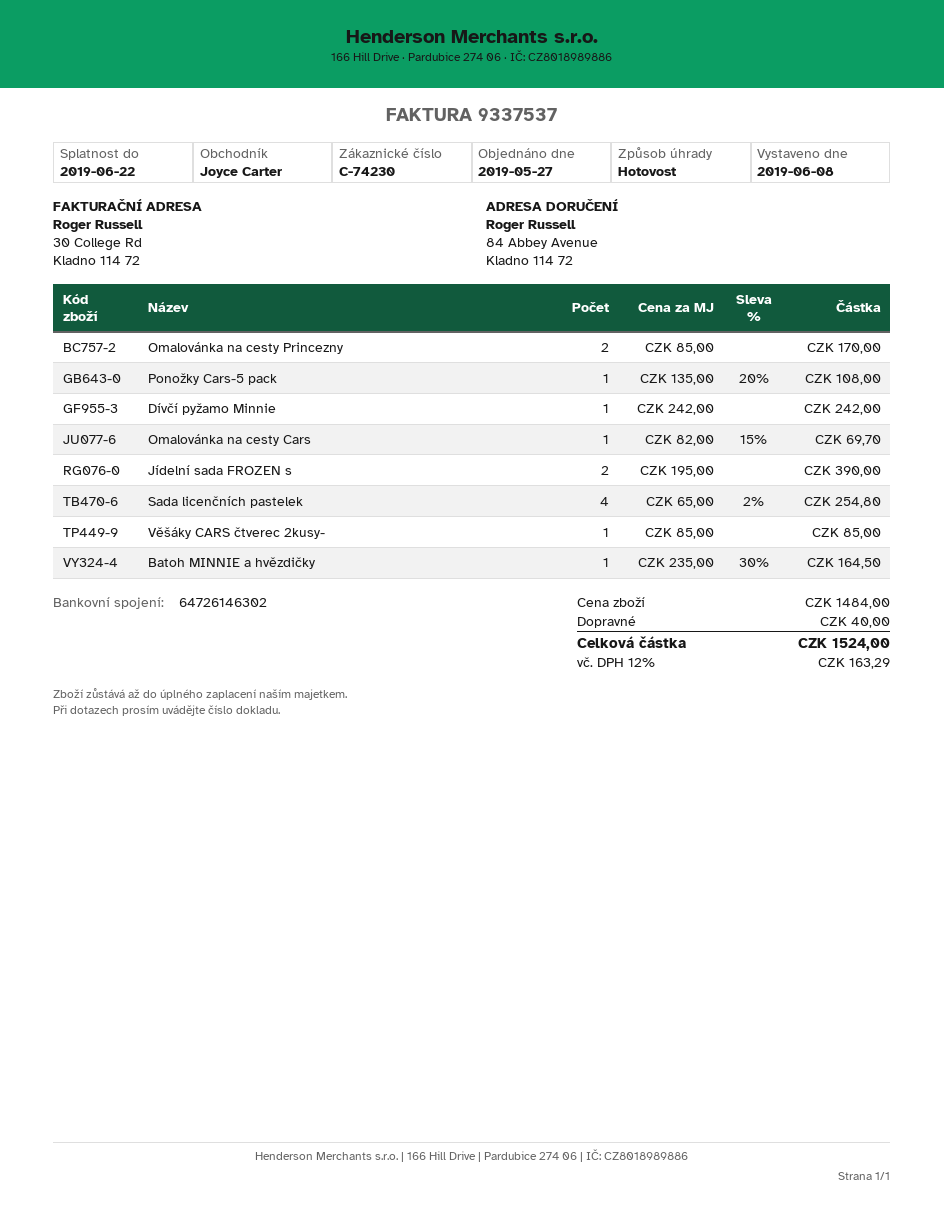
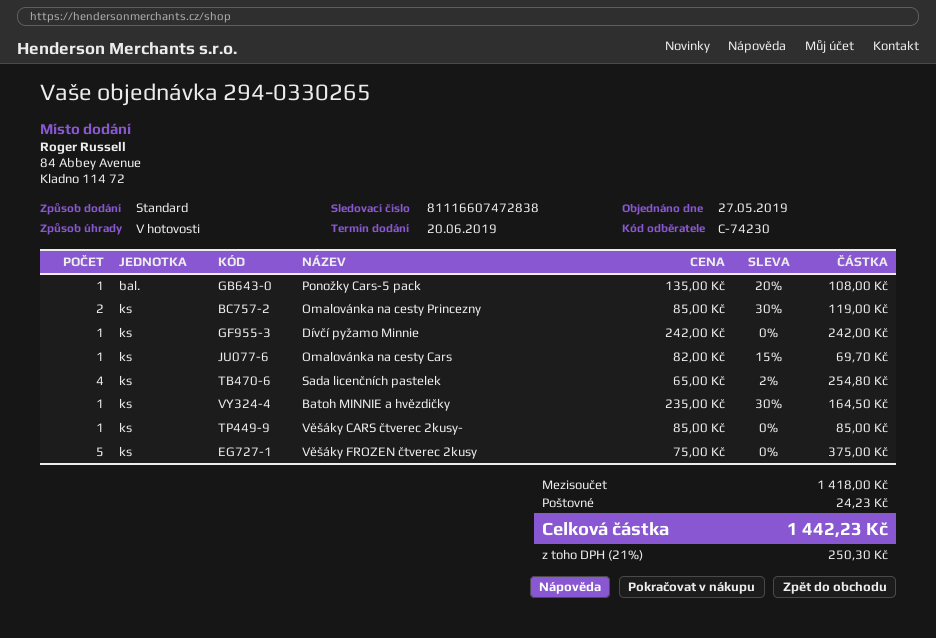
Omalovánka na cesty Princezny: 2 x 85.00 = 170.00 -> 2 x 85.00 - 30% = 119.00
Jídelní sada FROZEN s: 2 x 195.00 = 390.00 -> none
Věšáky FROZEN čtverec 2kusy: none -> 5 x 75.00 = 375.00
subtotal: 1484.00 -> 1418.00
shipping: 40.00 -> 24.23
tax: 12% = 163.29 -> 21% = 250.30
total: 1524.00 -> 1442.23

